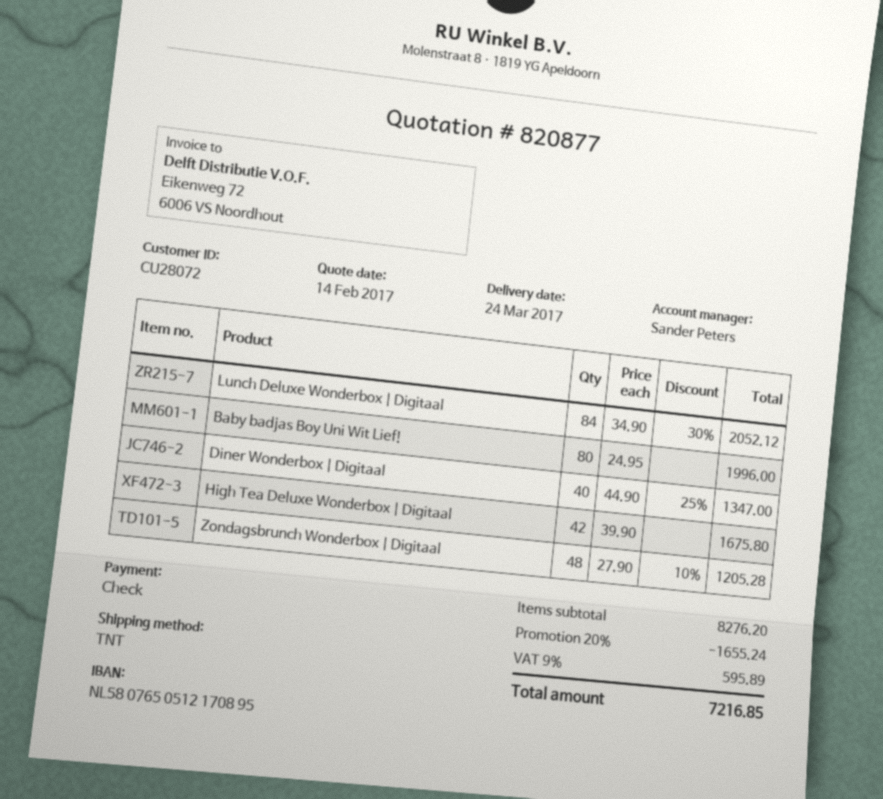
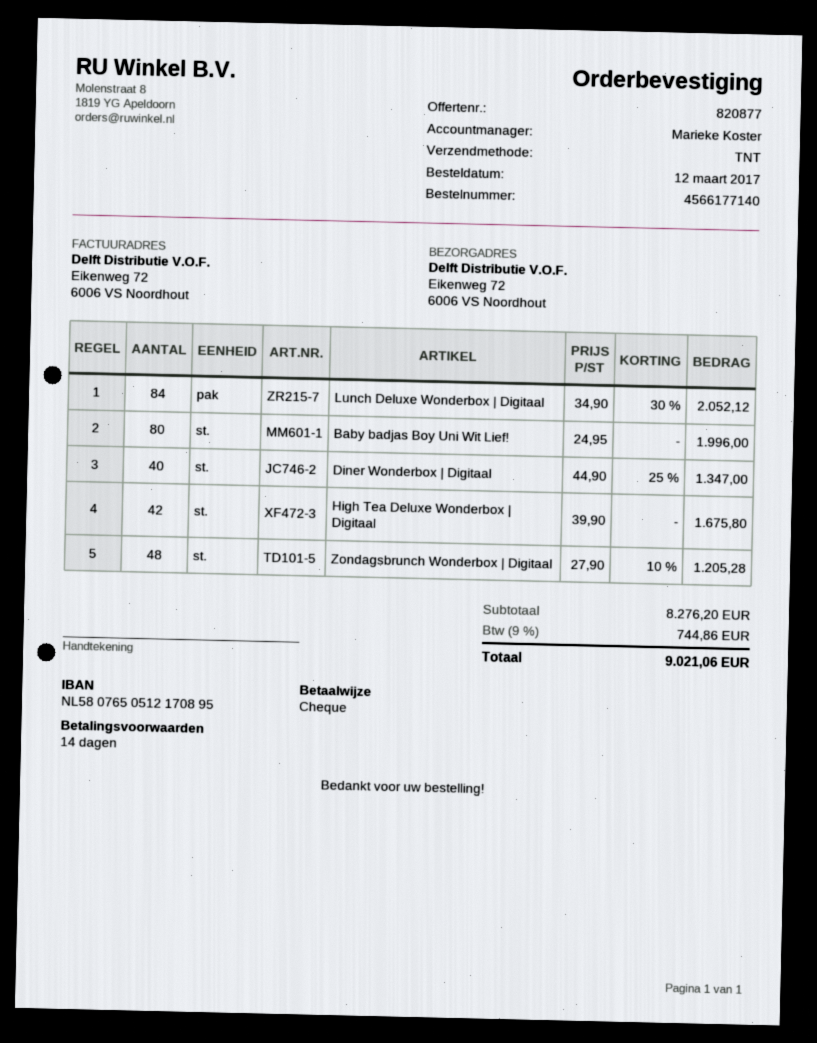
sales rep: Sander Peters -> Marieke Koster
discount: 20% = 1655.24 -> none
tax: 9% = 595.89 -> 9% = 744.86
total: 7216.85 -> 9021.06

